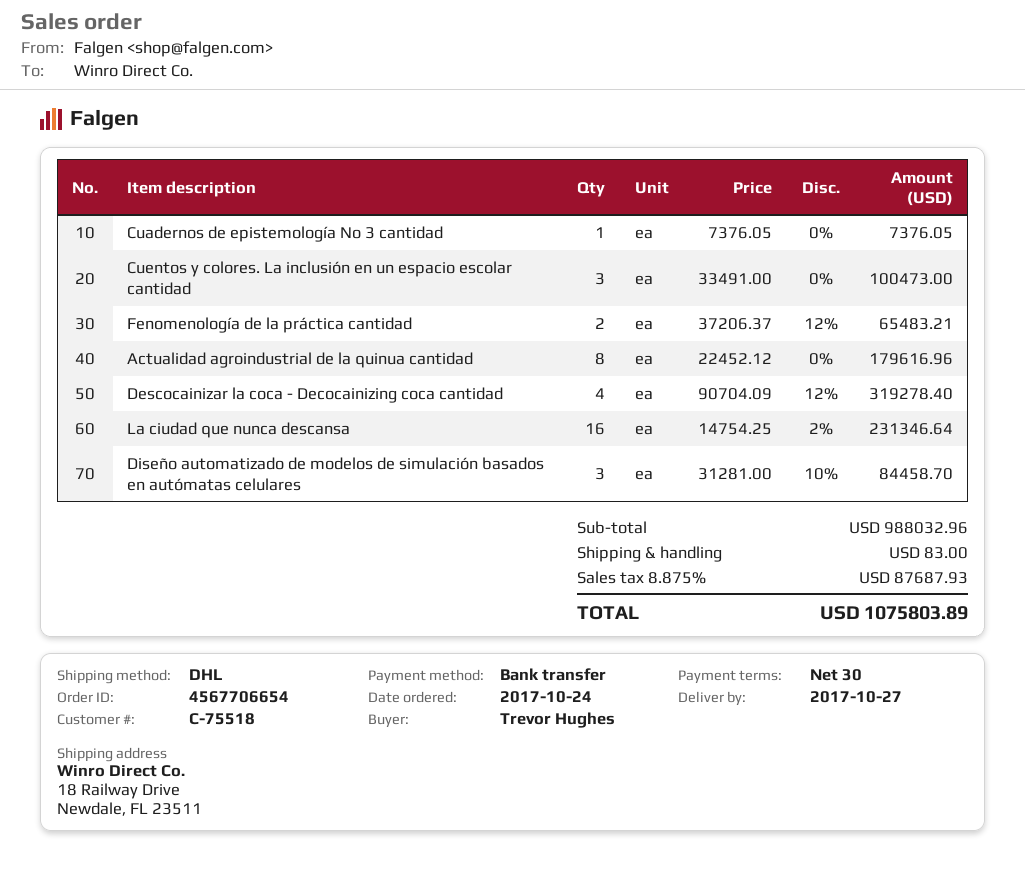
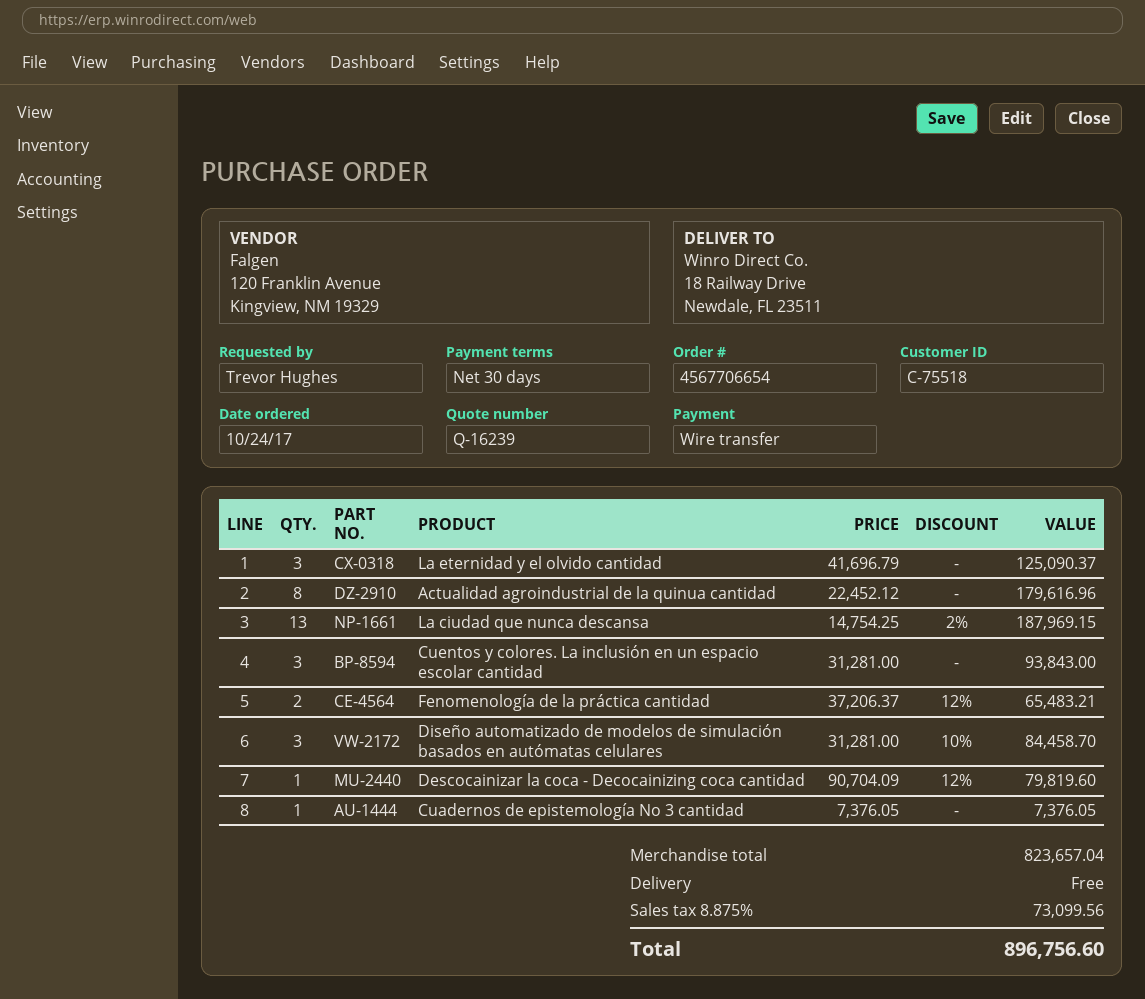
Cuentos y colores. La inclusión en un espacio escolar cantidad: 3 x 33491.00 = 100473.00 -> 3 x 31281.00 = 93843.00
Descocainizar la coca - Decocainizing coca cantidad: 4 x 90704.09 - 12% = 319278.40 -> 1 x 90704.09 - 12% = 79819.60
La ciudad que nunca descansa: 16 x 14754.25 - 2% = 231346.64 -> 13 x 14754.25 - 2% = 187969.15
La eternidad y el olvido cantidad: none -> 3 x 41696.79 = 125090.37
subtotal: 988032.96 -> 823657.04
shipping: 83.00 -> 0.00
tax: 8.875% = 87687.93 -> 8.875% = 73099.56
total: 1075803.89 -> 896756.60

